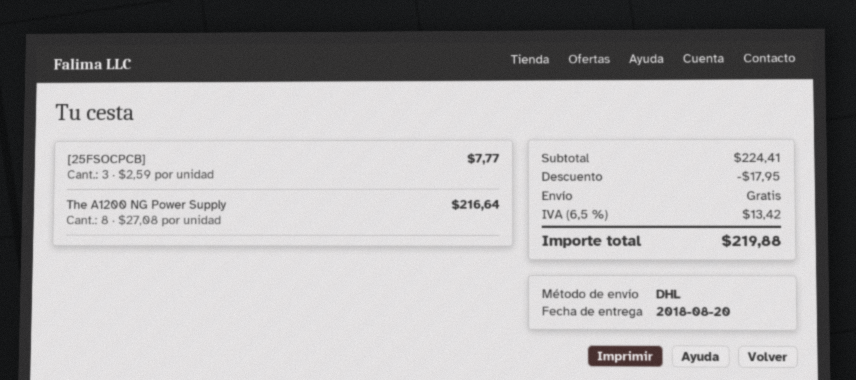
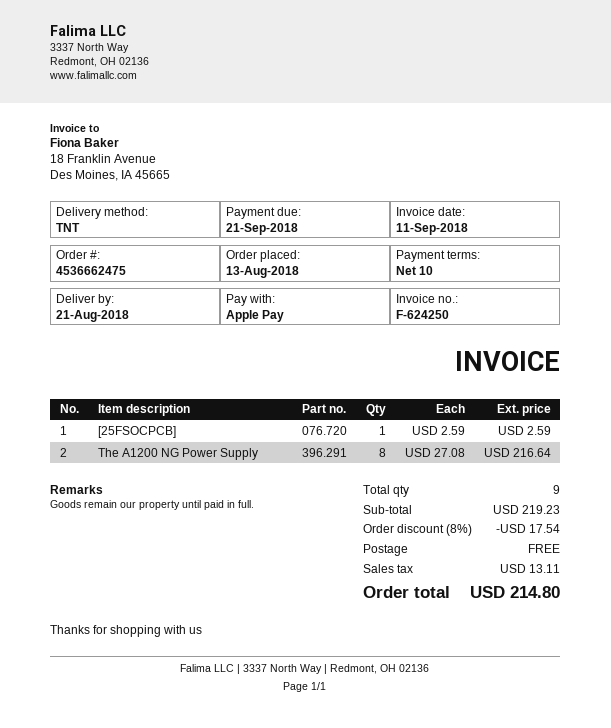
delivery date: 2018-08-20 -> 2018-08-21
shipping method: DHL -> TNT
[25FSOCPCB]: 3 x 2.59 = 7.77 -> 1 x 2.59 = 2.59
subtotal: 224.41 -> 219.23
discount: 17.95 -> 17.54
tax: 13.42 -> 13.11
total: 219.88 -> 214.80

